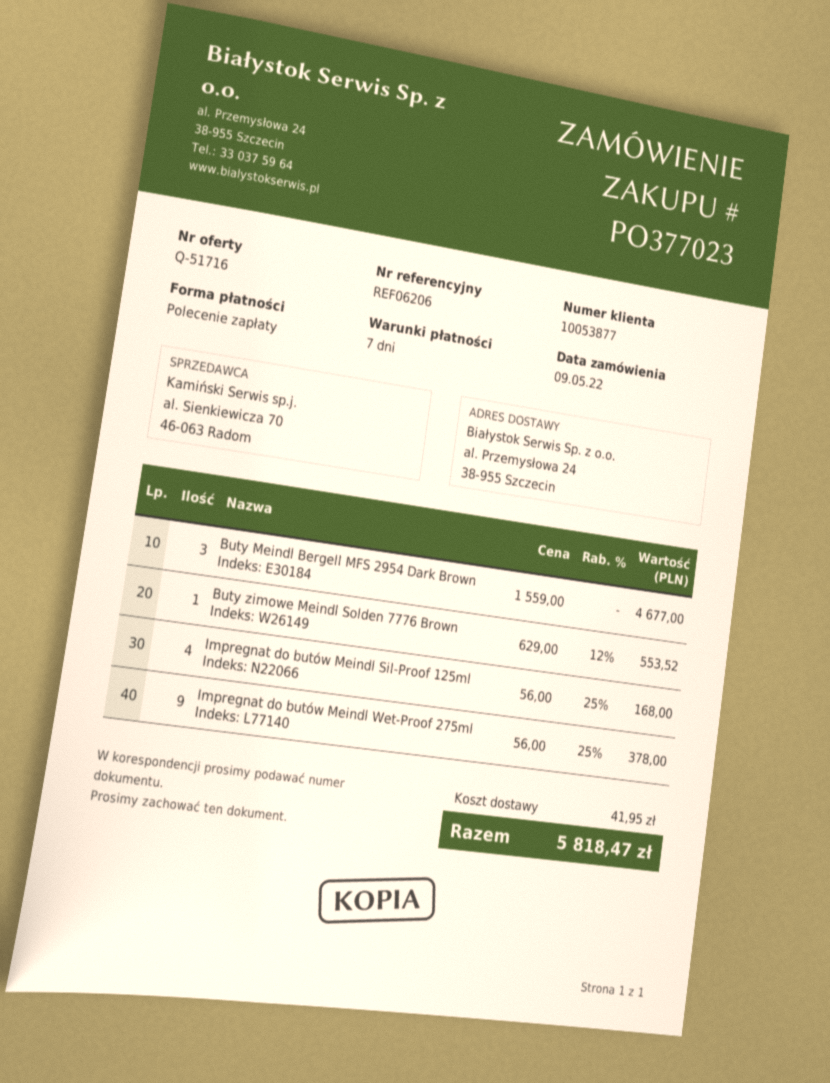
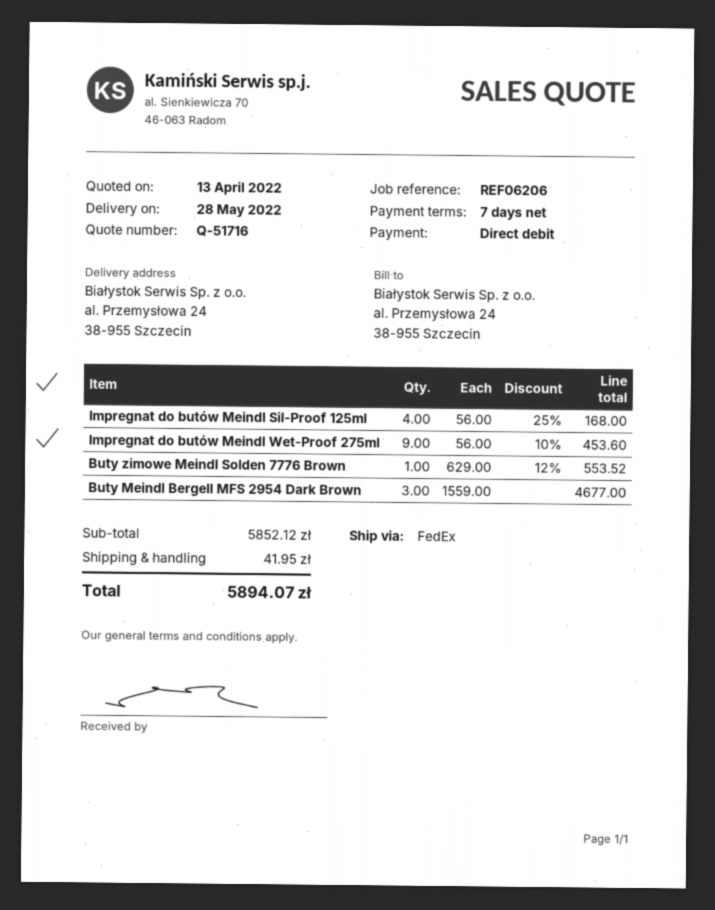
Impregnat do butów Meindl Wet-Proof 275ml: 9 x 56.00 - 25% = 378.00 -> 9 x 56.00 - 10% = 453.60
total: 5818.47 -> 5894.07

